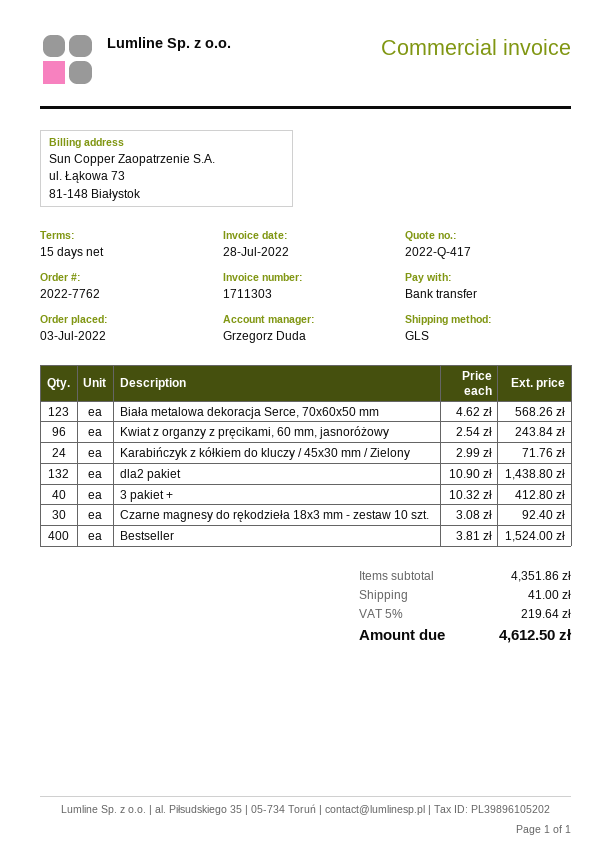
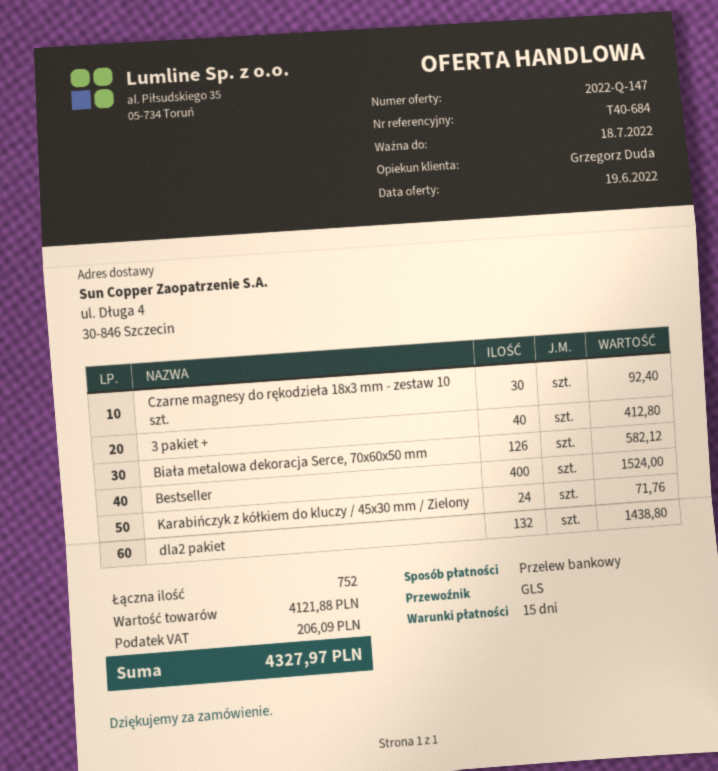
quote number: 2022-Q-417 -> 2022-Q-147
Biała metalowa dekoracja Serce, 70x60x50 mm: 123 for 568.26 -> 126 for 582.12
Kwiat z organzy z pręcikami, 60 mm, jasnoróżowy: 96 for 243.84 -> none
subtotal: 4351.86 -> 4121.88
shipping: 41.00 -> none
tax: 219.64 -> 206.09
total: 4612.50 -> 4327.97

